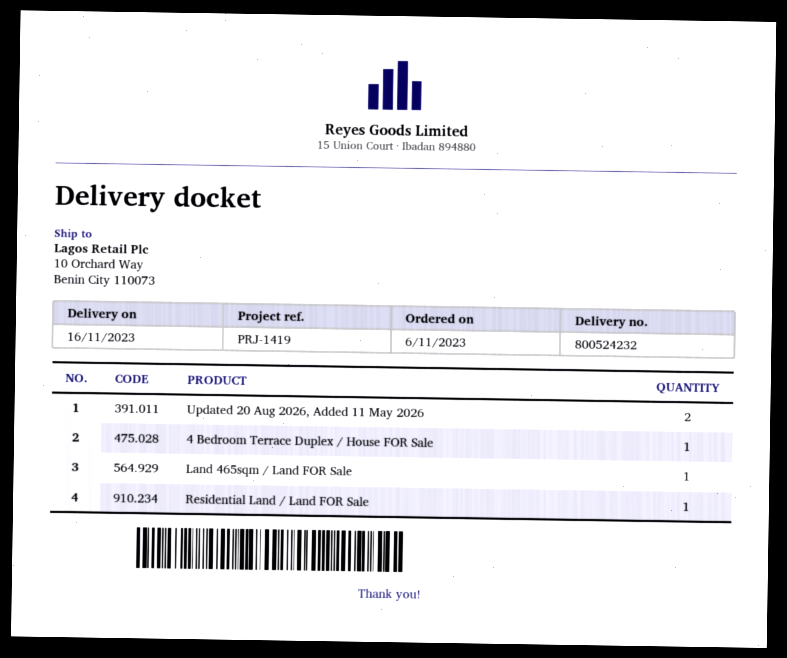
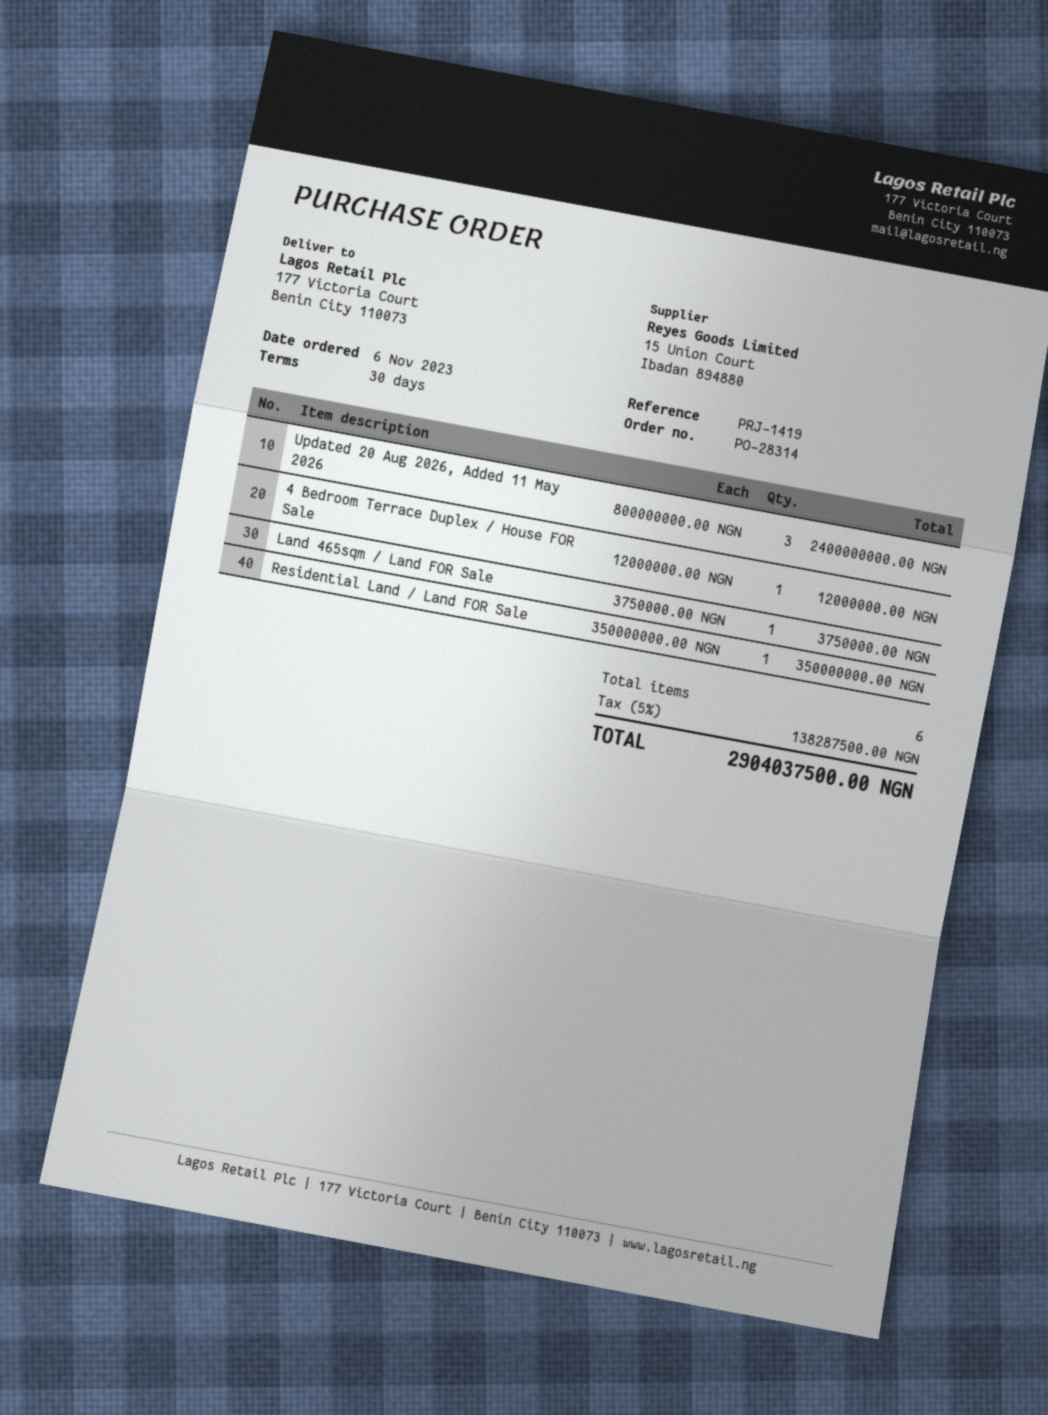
ship to: 10 Orchard Way, Benin City 110073 -> 177 Victoria Court, Benin City 110073
Updated 20 Aug 2026, Added 11 May 2026: 2 -> 3

